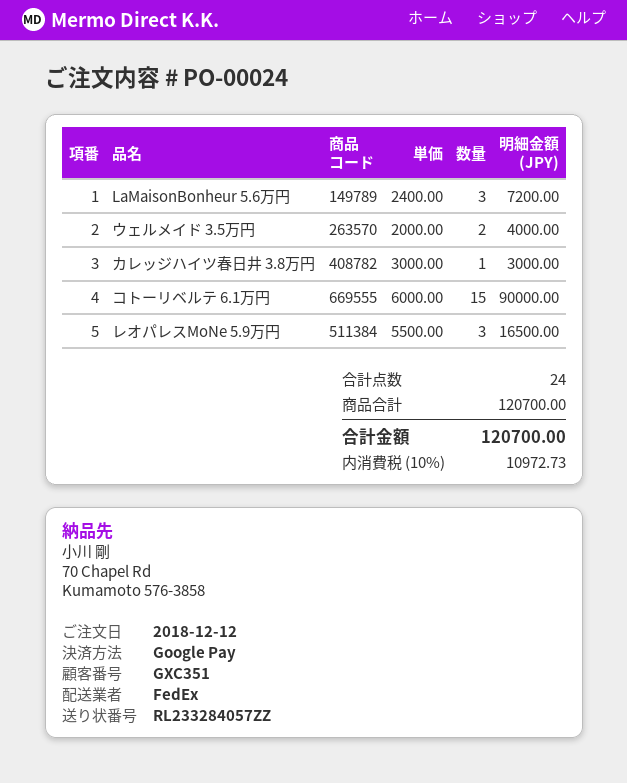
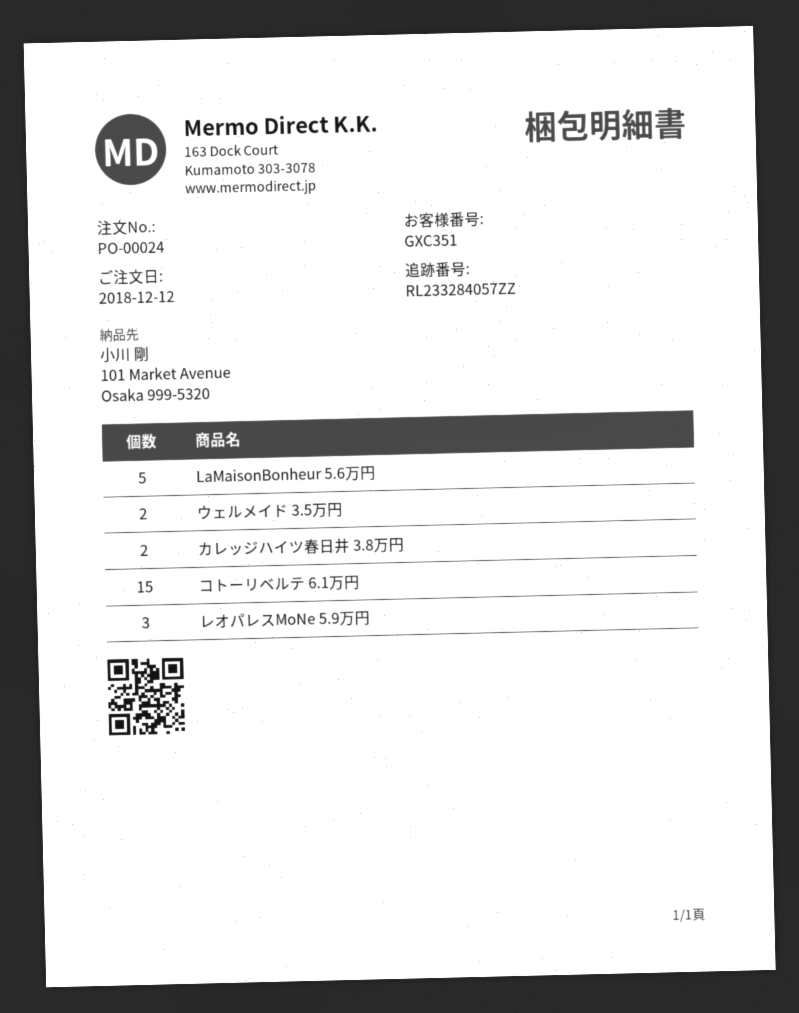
ship to: 70 Chapel Rd, Kumamoto 576-3858 -> 101 Market Avenue, Osaka 999-5320
LaMaisonBonheur 5.6万円: 3 -> 5
カレッジハイツ春日井 3.8万円: 1 -> 2

